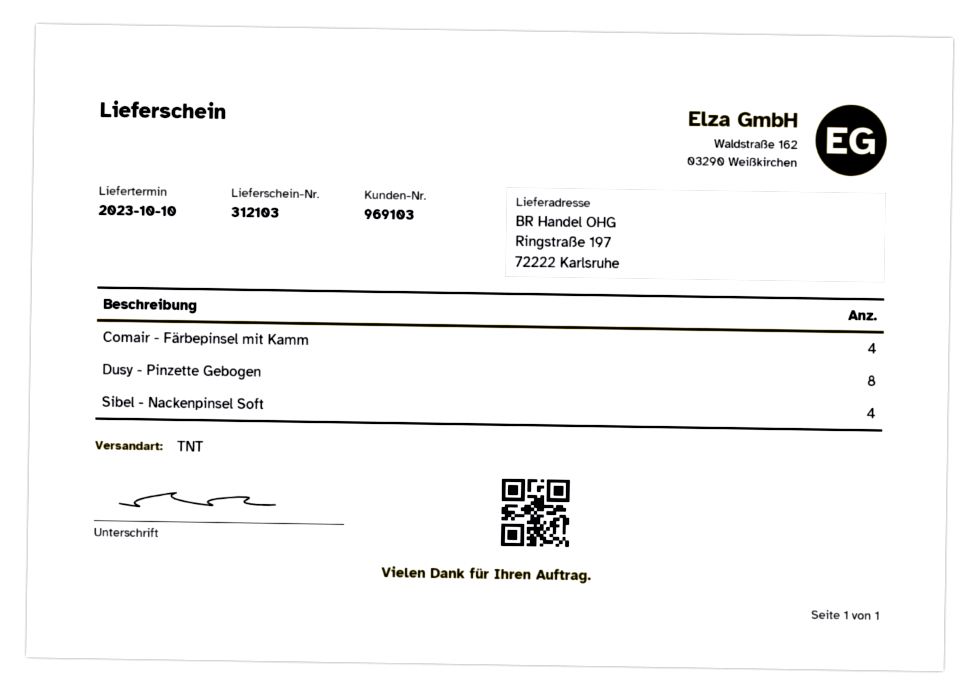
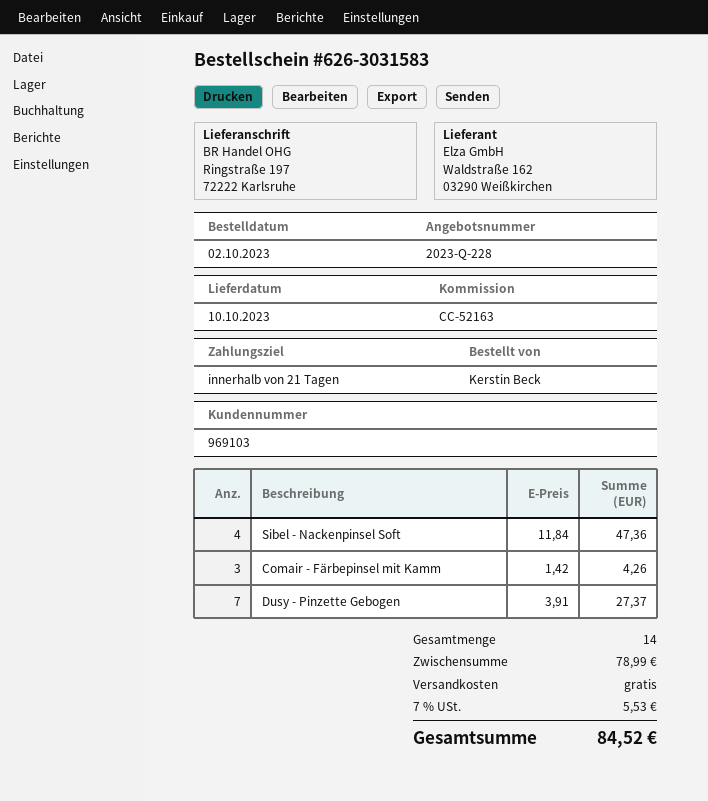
Comair - Färbepinsel mit Kamm: 4 -> 3
Dusy - Pinzette Gebogen: 8 -> 7

